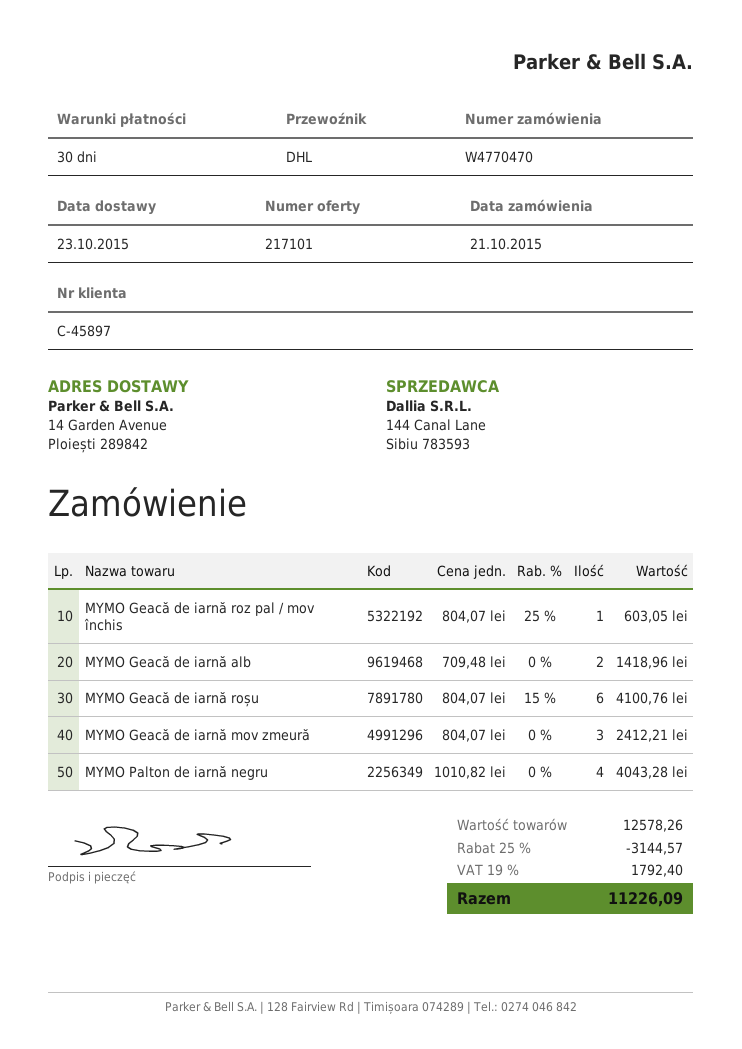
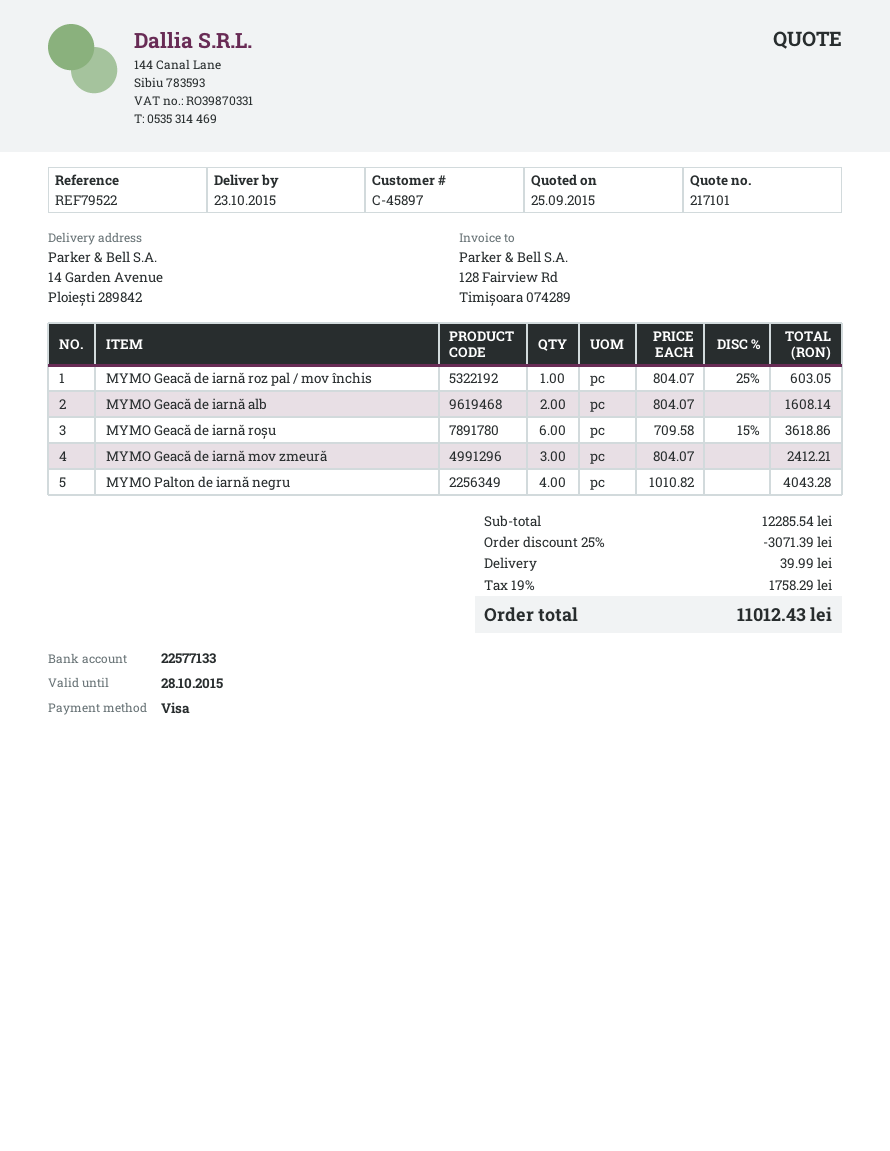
MYMO Geacă de iarnă alb: 2 x 709.48 = 1418.96 -> 2 x 804.07 = 1608.14
MYMO Geacă de iarnă roșu: 6 x 804.07 - 15% = 4100.76 -> 6 x 709.58 - 15% = 3618.86
subtotal: 12578.26 -> 12285.54
discount: 25% = 3144.57 -> 25% = 3071.39
shipping: none -> 39.99
tax: 19% = 1792.40 -> 19% = 1758.29
total: 11226.09 -> 11012.43

